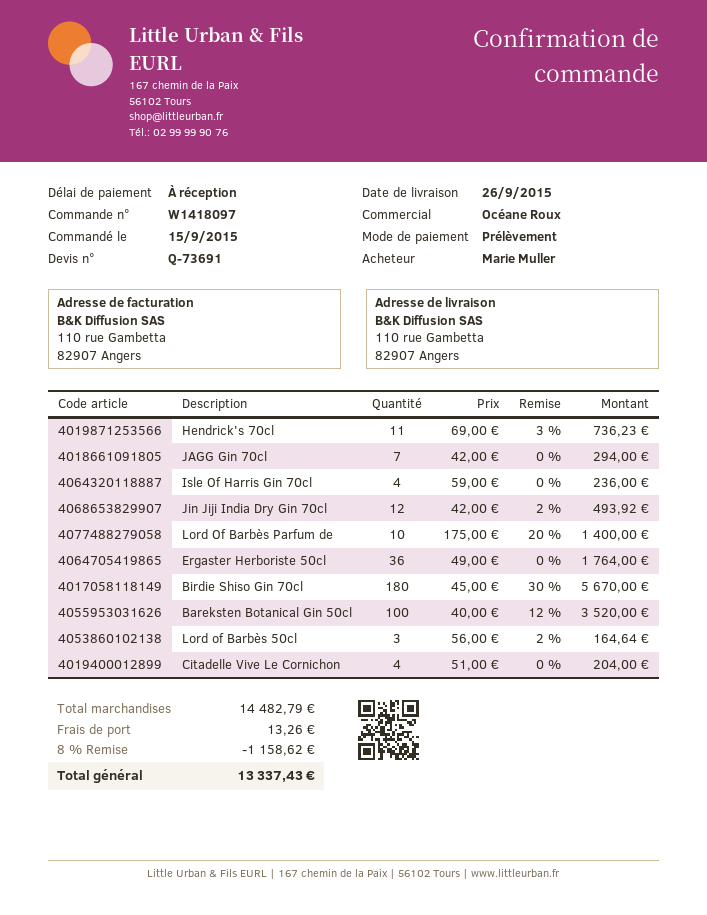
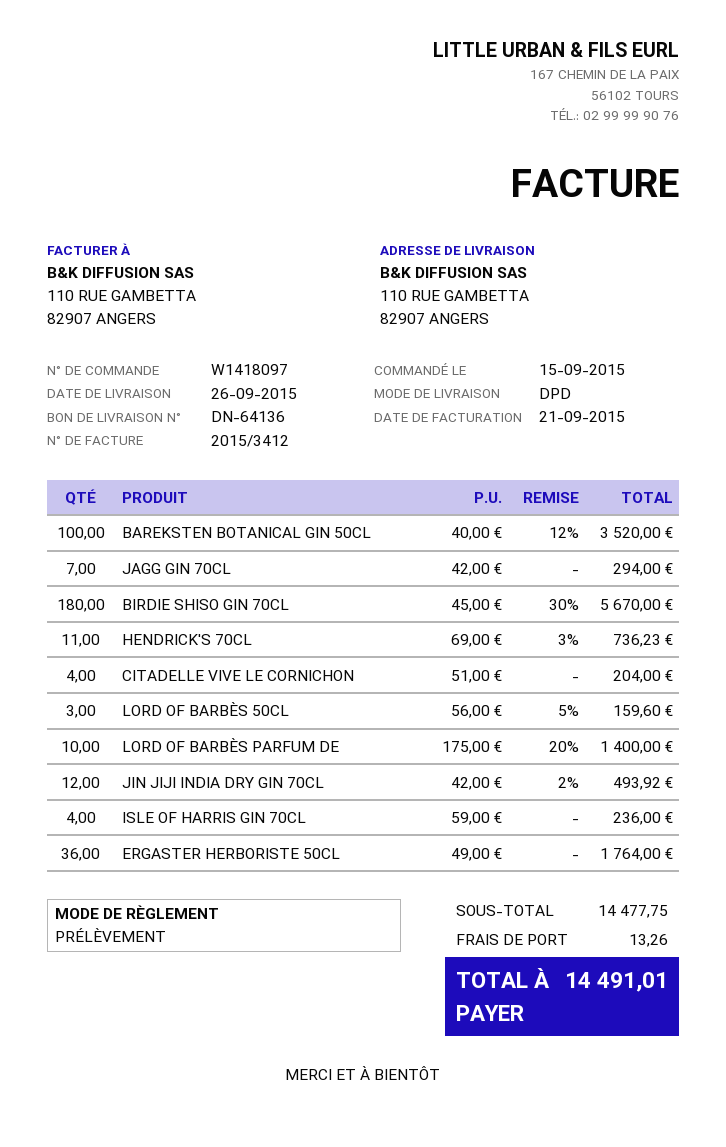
Lord of Barbès 50cl: 3 x 56.00 - 2% = 164.64 -> 3 x 56.00 - 5% = 159.60
subtotal: 14482.79 -> 14477.75
discount: 8% = 1158.62 -> none
total: 13337.43 -> 14491.01

